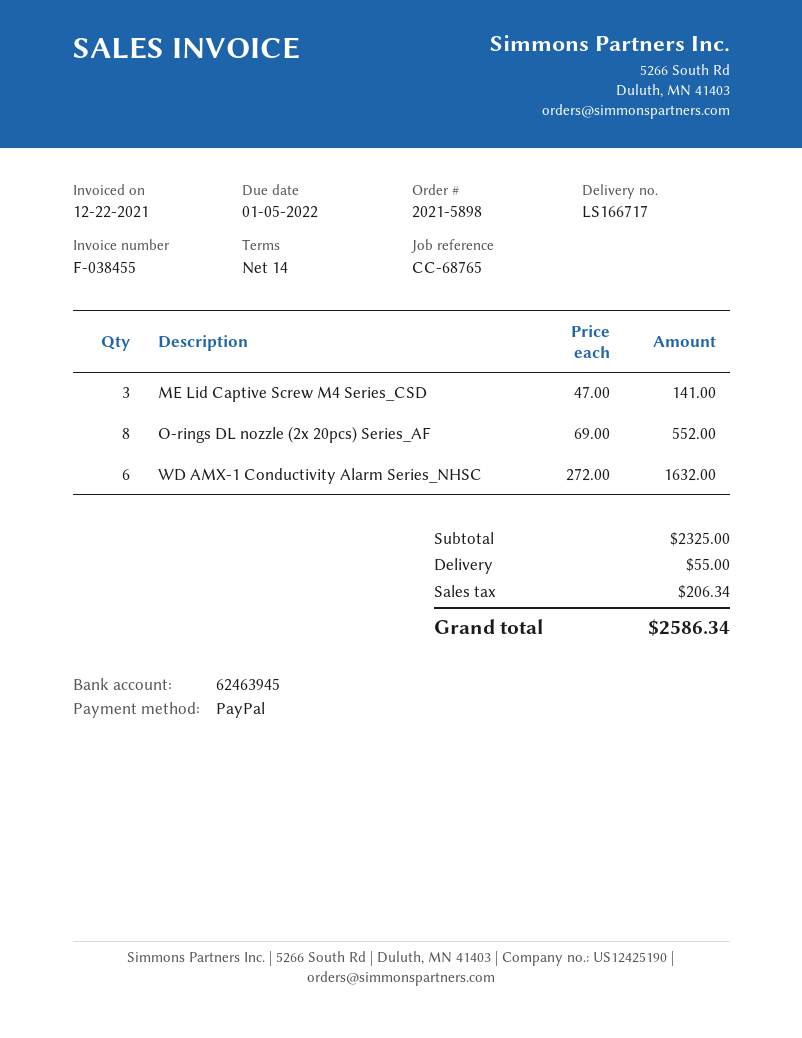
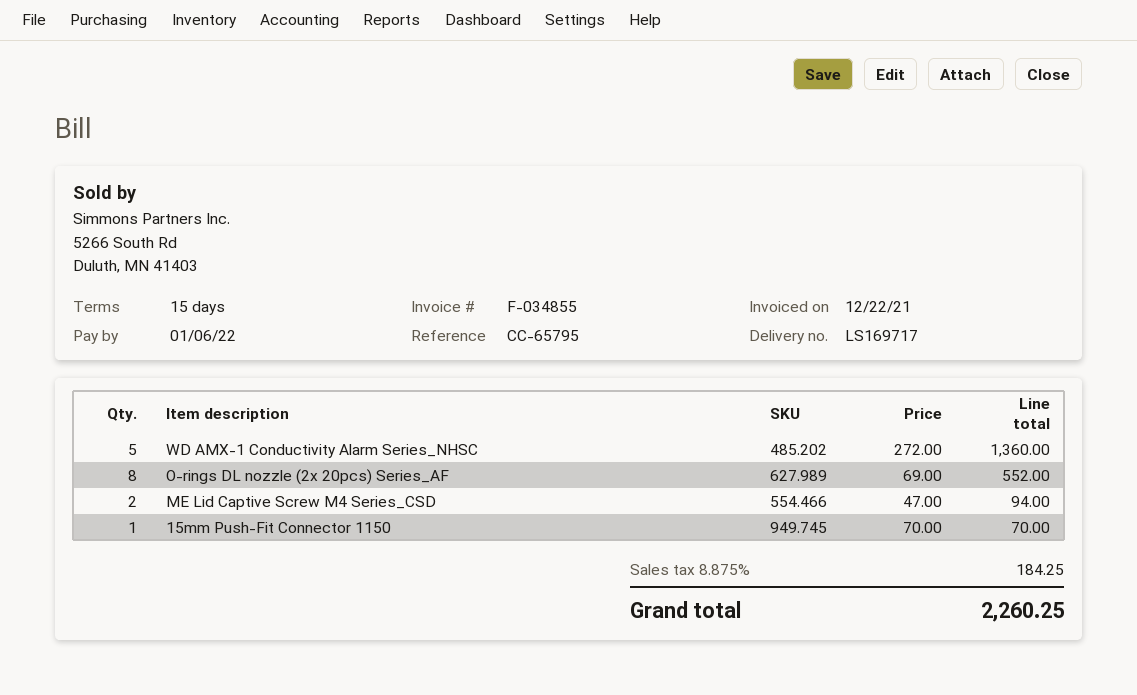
delivery note number: LS166717 -> LS169717
invoice number: F-038455 -> F-034855
payment terms: 14 days -> 15 days
due date: 2022-01-05 -> 2022-01-06
reference: CC-68765 -> CC-65795
ME Lid Captive Screw M4 Series_CSD: 3 x 47.00 = 141.00 -> 2 x 47.00 = 94.00
WD AMX-1 Conductivity Alarm Series_NHSC: 6 x 272.00 = 1632.00 -> 5 x 272.00 = 1360.00
15mm Push-Fit Connector 1150: none -> 1 x 70.00 = 70.00
shipping: 55.00 -> none
tax: 206.34 -> 184.25
total: 2586.34 -> 2260.25

